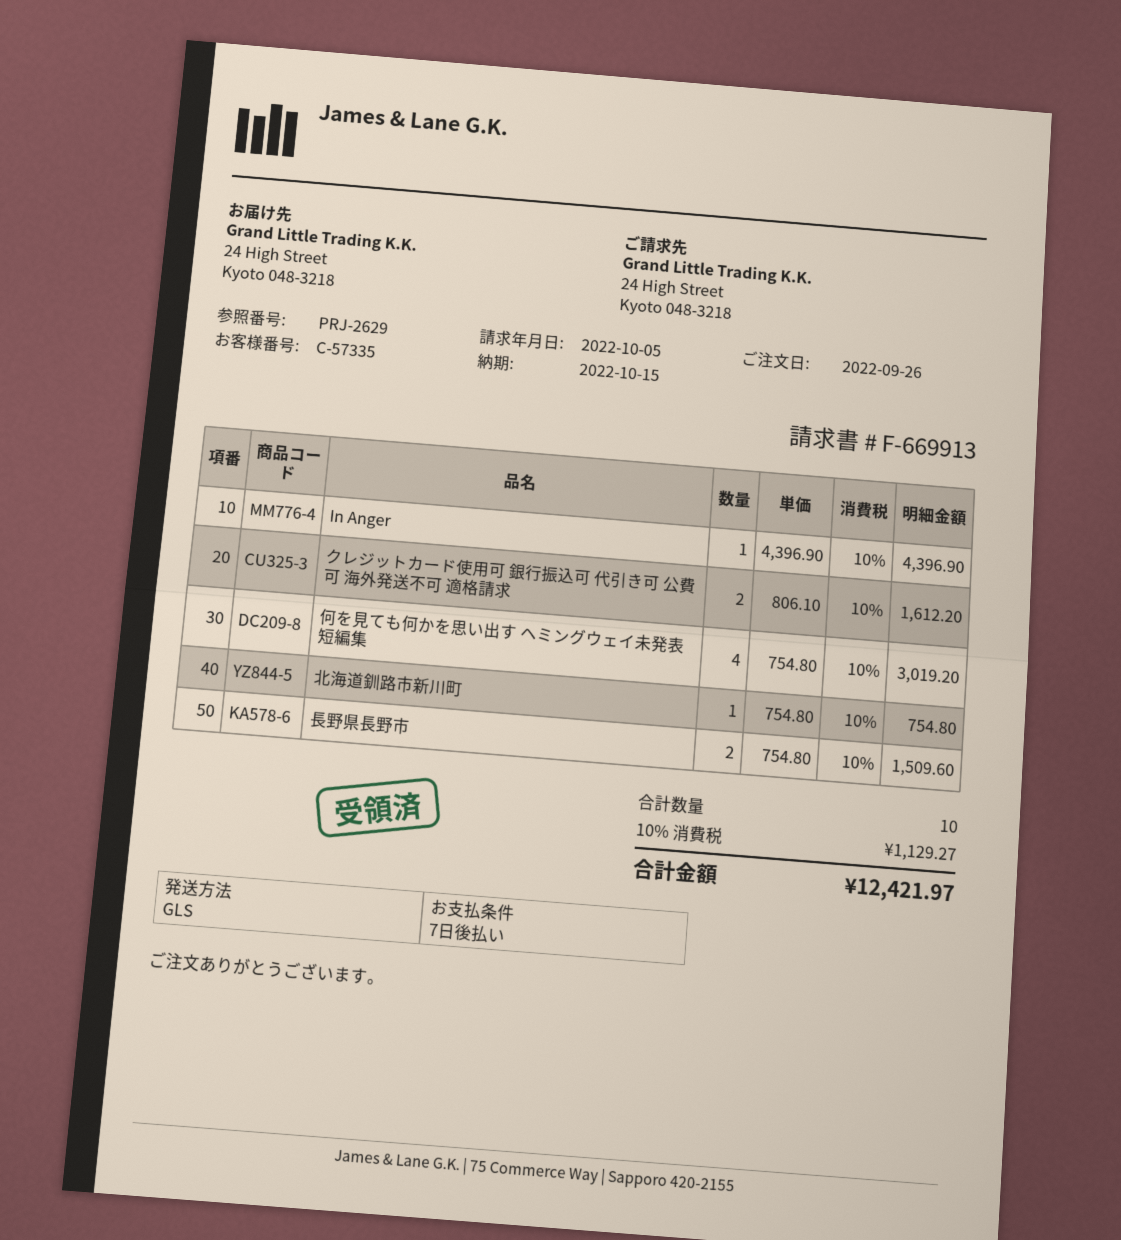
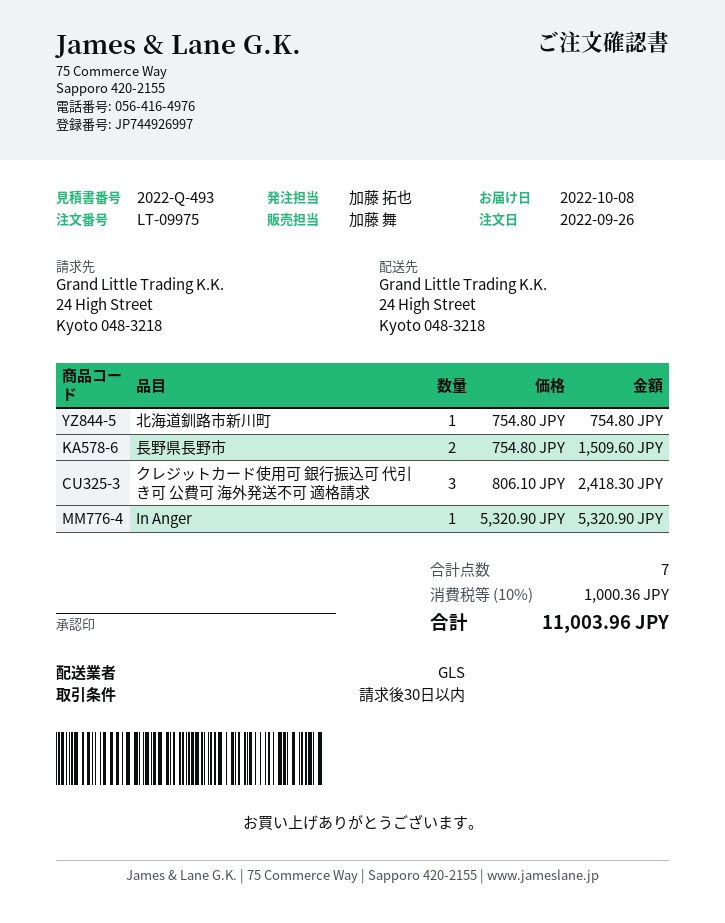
delivery date: 2022-10-15 -> 2022-10-08
payment terms: 7 days -> 30 days
In Anger: 1 x 4396.90 = 4396.90 -> 1 x 5320.90 = 5320.90
クレジットカード使用可 銀行振込可 代引き可 公費可 海外発送不可 適格請求: 2 x 806.10 = 1612.20 -> 3 x 806.10 = 2418.30
何を見ても何かを思い出す ヘミングウェイ未発表短編集: 4 x 754.80 = 3019.20 -> none
total quantity: 10 -> 7
tax: 10% = 1129.27 -> 10% = 1000.36
total: 12421.97 -> 11003.96

